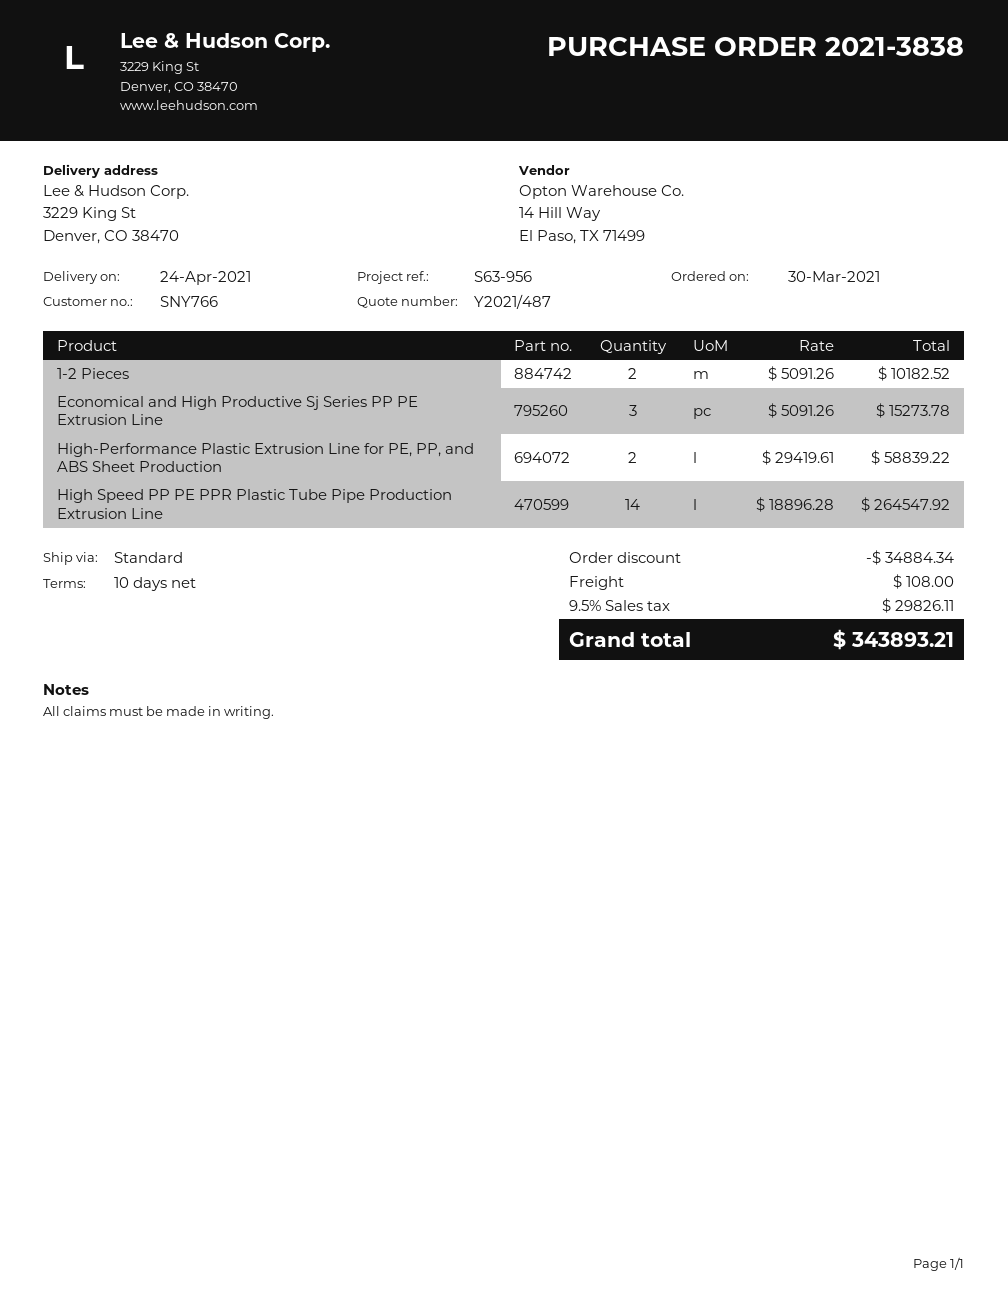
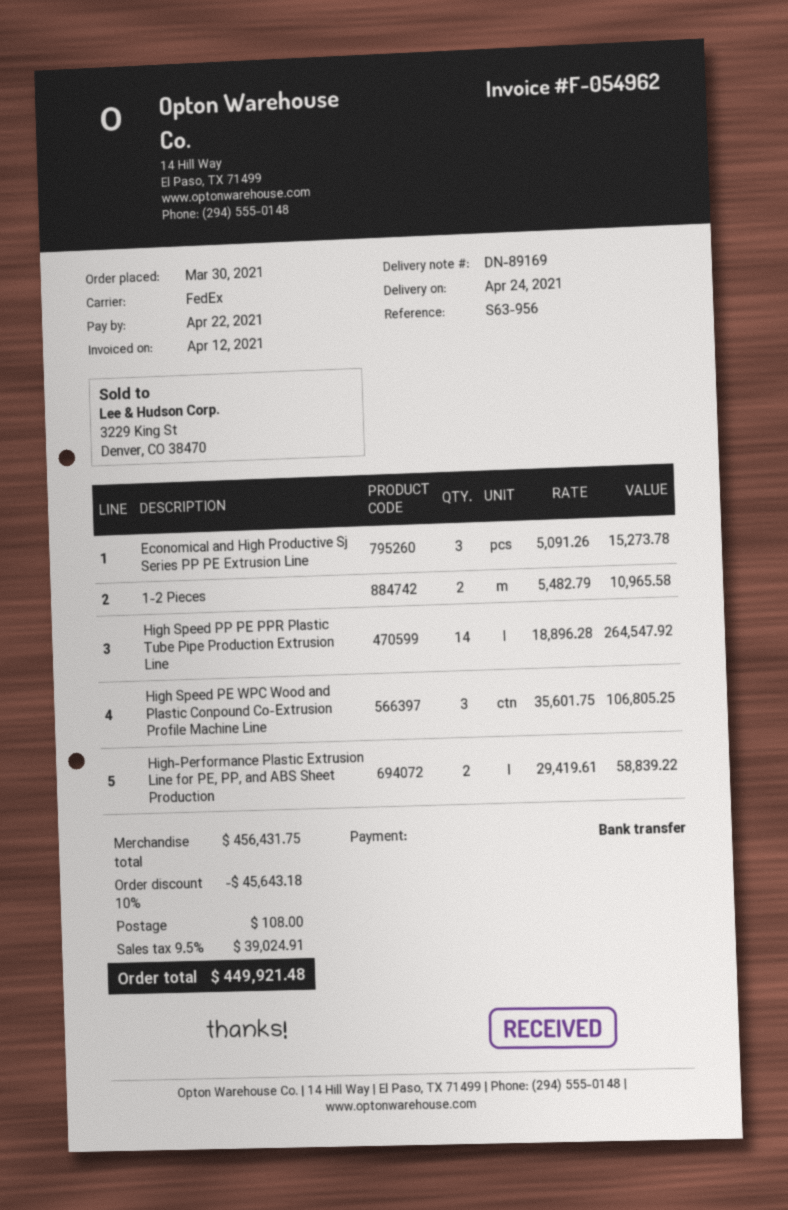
shipping method: standard -> FedEx
1-2 Pieces: 2 x 5091.26 = 10182.52 -> 2 x 5482.79 = 10965.58
High Speed PE WPC Wood and Plastic Conpound Co-Extrusion Profile Machine Line: none -> 3 x 35601.75 = 106805.25
discount: 34884.34 -> 45643.18
tax: 9.5% = 29826.11 -> 9.5% = 39024.91
total: 343893.21 -> 449921.48

